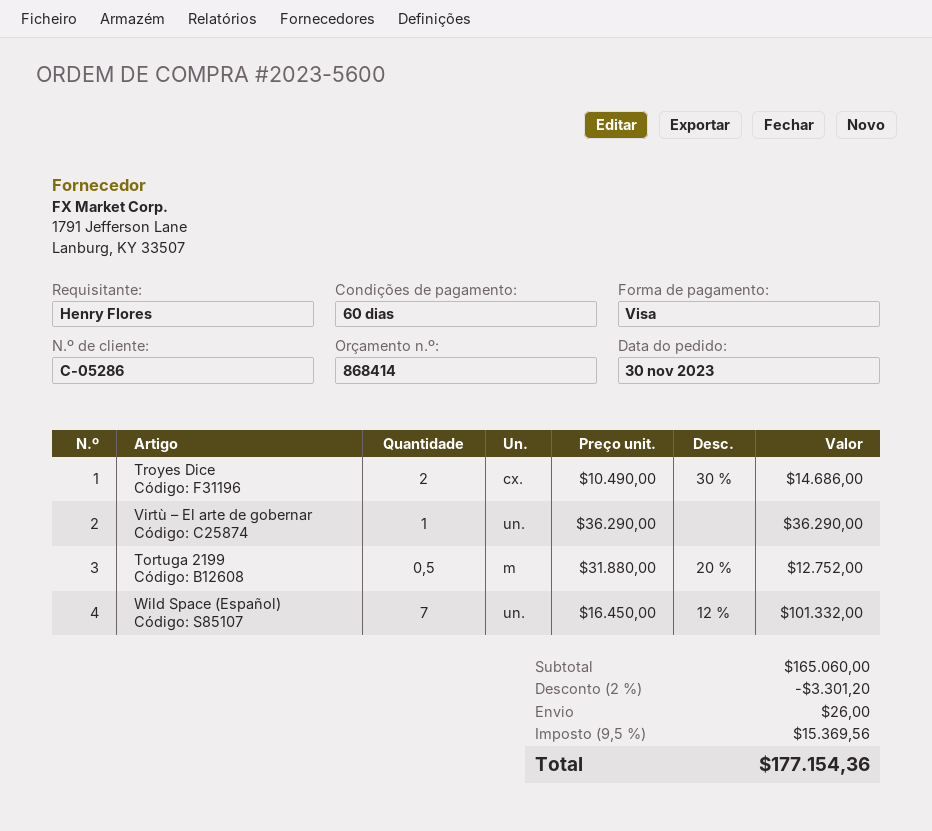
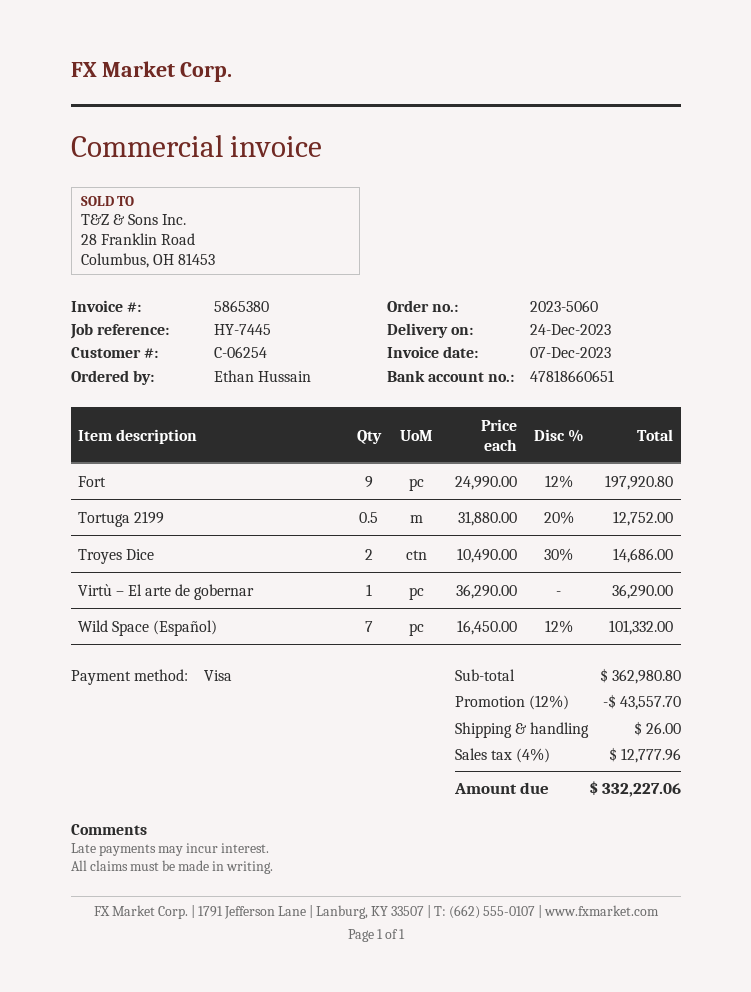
order number: 2023-5600 -> 2023-5060
customer number: C-05286 -> C-06254
ordered by: Henry Flores -> Ethan Hussain
Fort: none -> 9 x 24990.00 - 12% = 197920.80
subtotal: 165060.00 -> 362980.80
discount: 2% = 3301.20 -> 12% = 43557.70
tax: 9.5% = 15369.56 -> 4% = 12777.96
total: 177154.36 -> 332227.06

